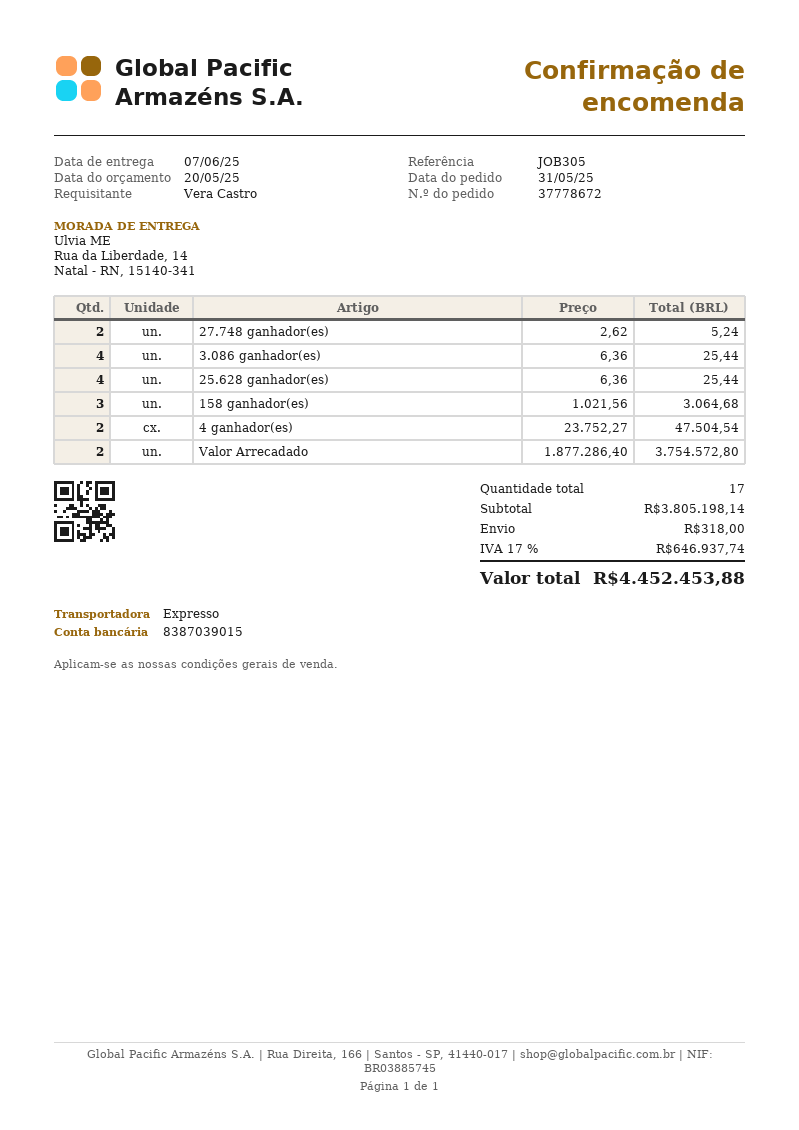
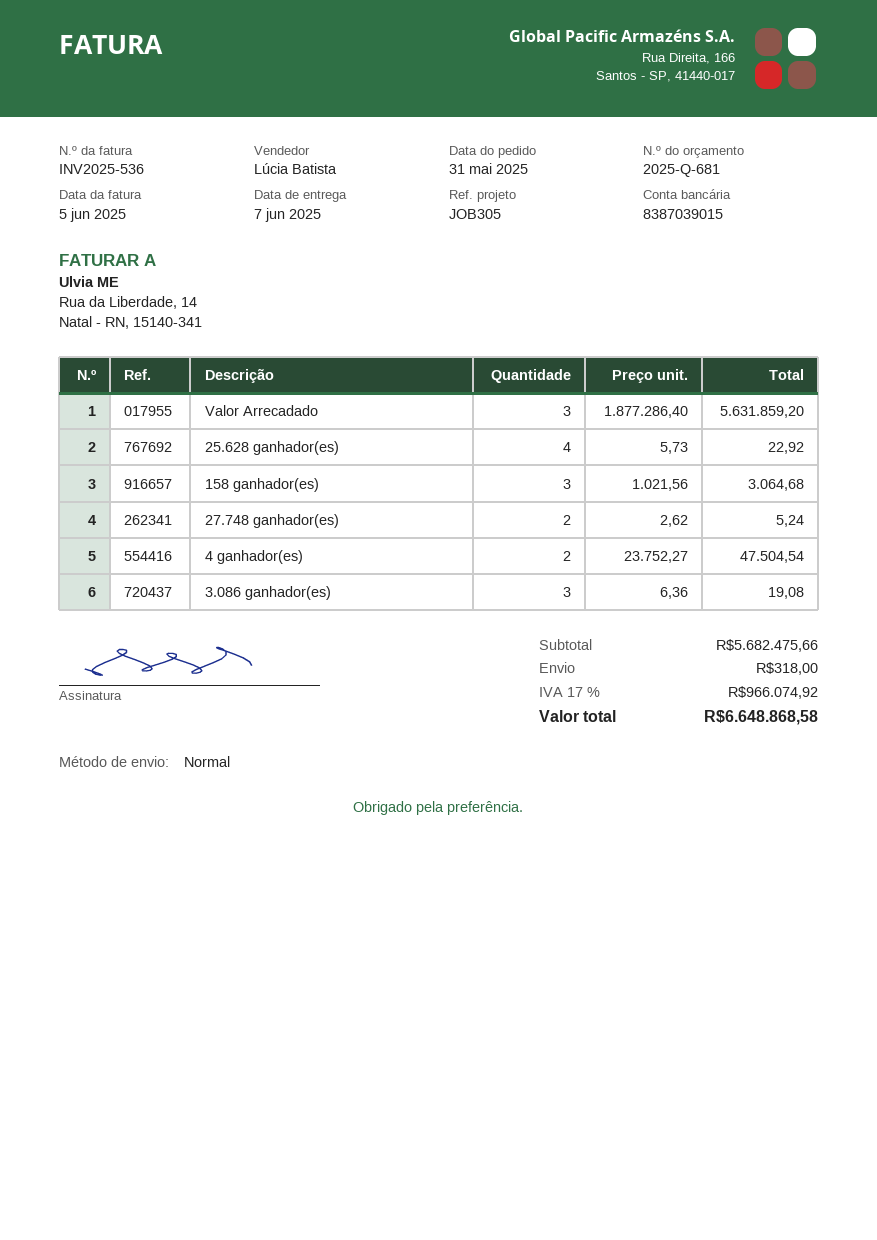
shipping method: express -> standard
3.086 ganhador(es): 4 x 6.36 = 25.44 -> 3 x 6.36 = 19.08
25.628 ganhador(es): 4 x 6.36 = 25.44 -> 4 x 5.73 = 22.92
Valor Arrecadado: 2 x 1877286.40 = 3754572.80 -> 3 x 1877286.40 = 5631859.20
subtotal: 3805198.14 -> 5682475.66
tax: 17% = 646937.74 -> 17% = 966074.92
total: 4452453.88 -> 6648868.58

